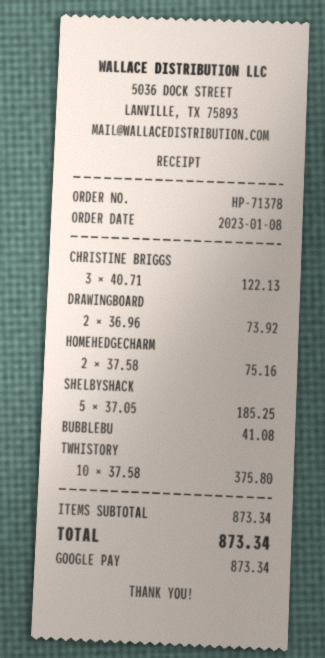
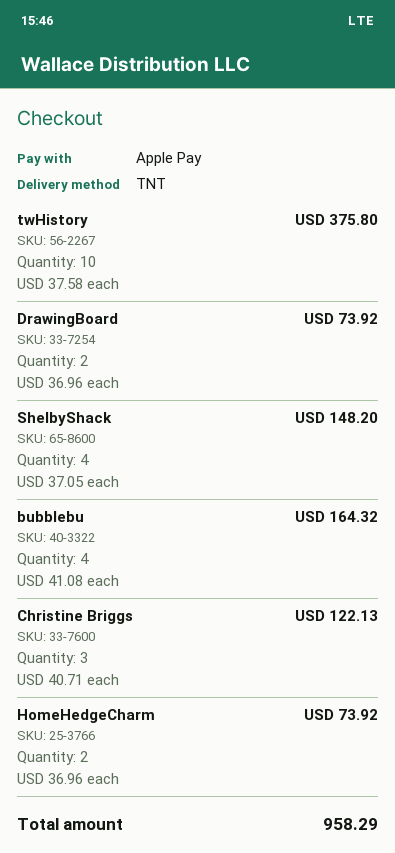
payment method: Google Pay -> Apple Pay
HOMEHEDGECHARM: 2 x 37.58 = 75.16 -> 2 x 36.96 = 73.92
SHELBYSHACK: 5 x 37.05 = 185.25 -> 4 x 37.05 = 148.20
BUBBLEBU: 1 x 41.08 = 41.08 -> 4 x 41.08 = 164.32
total: 873.34 -> 958.29

